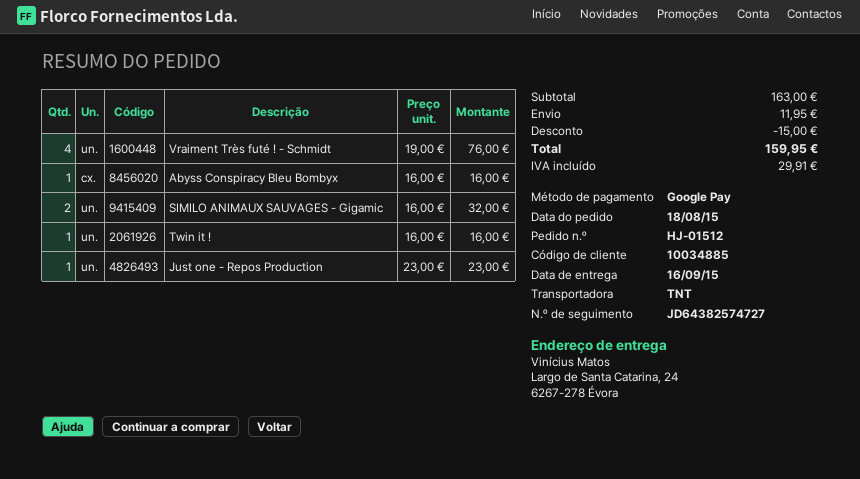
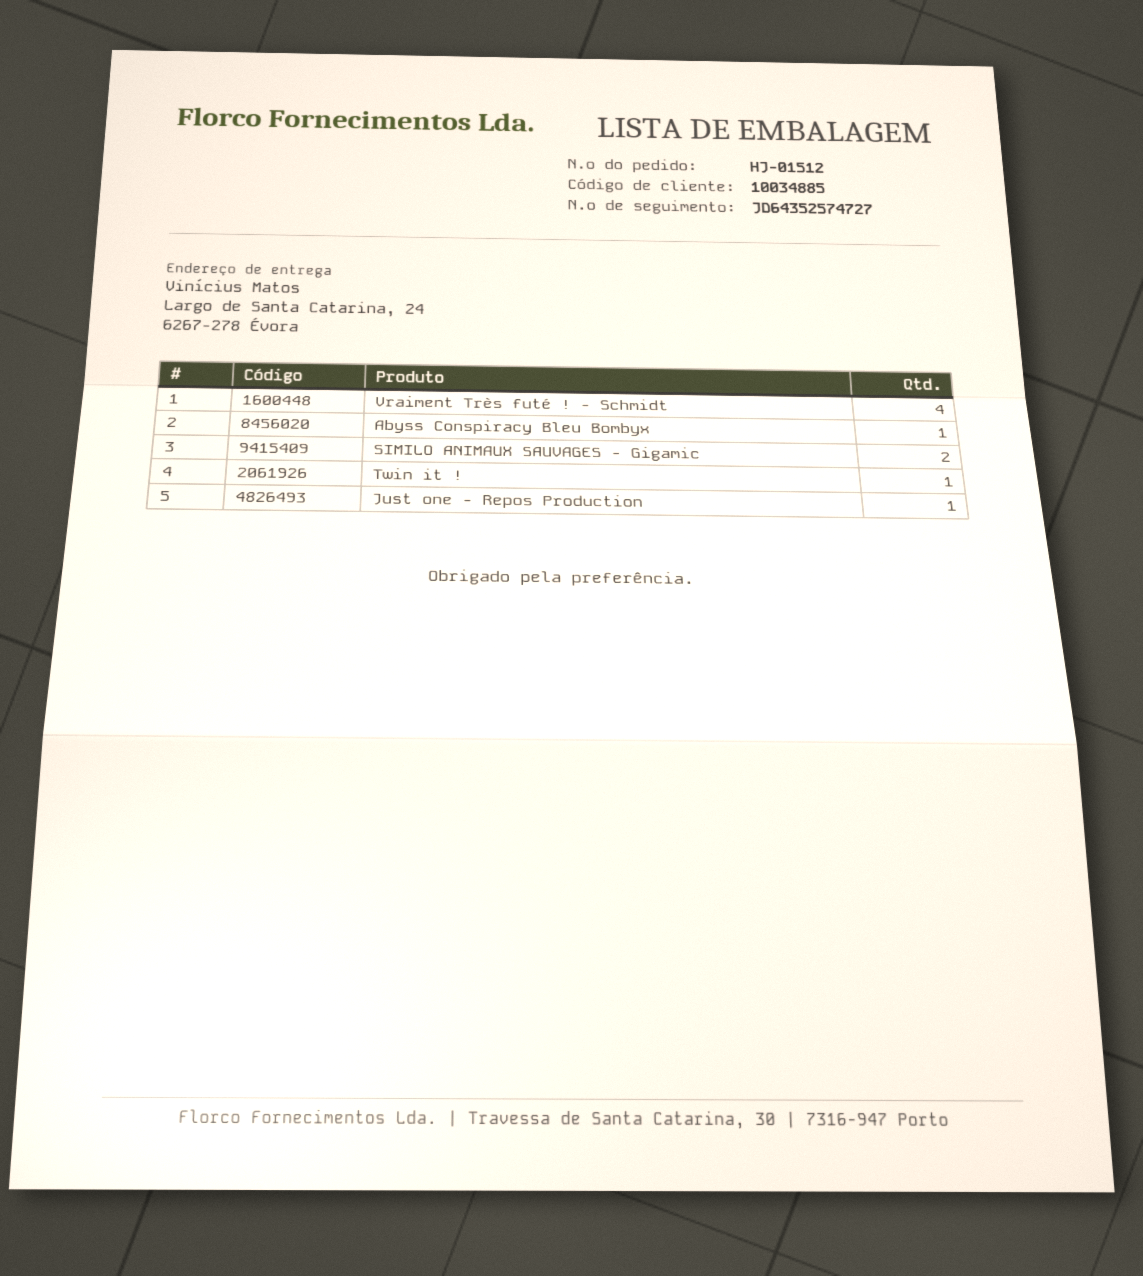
tracking number: JD64382574727 -> JD64352574727

